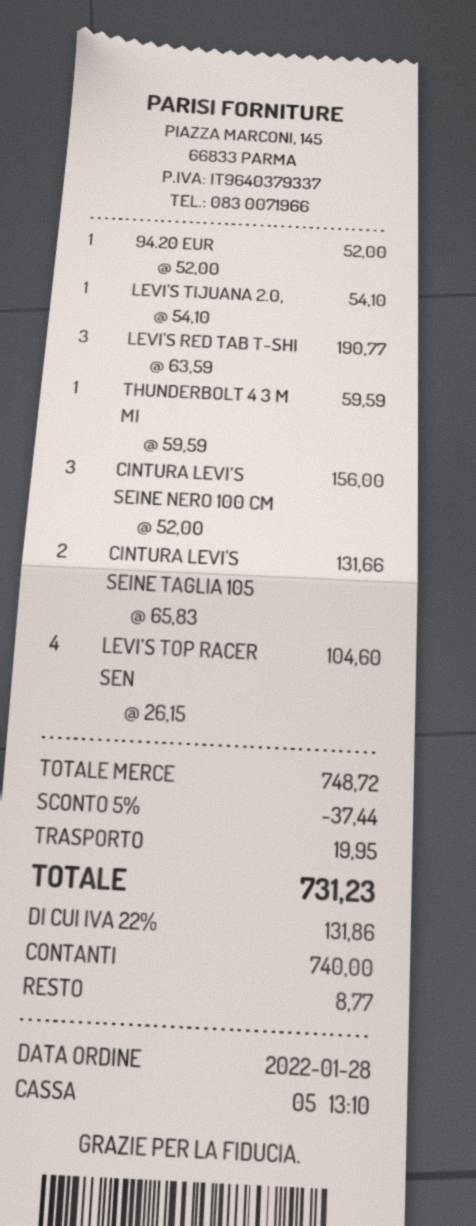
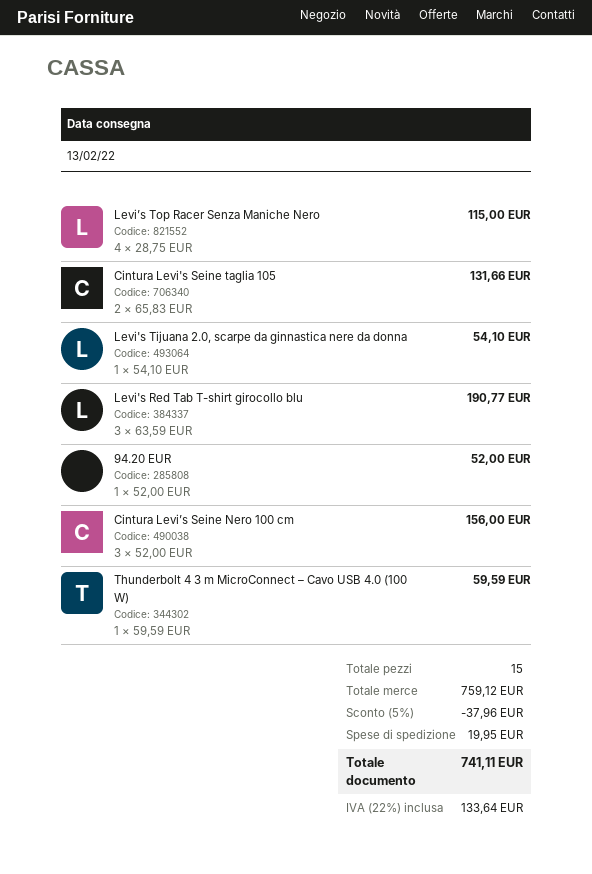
LEVI’S TOP RACER SEN: 4 x 26.15 = 104.60 -> 4 x 28.75 = 115.00
subtotal: 748.72 -> 759.12
discount: 5% = 37.44 -> 5% = 37.96
tax: 22% = 131.86 -> 22% = 133.64
total: 731.23 -> 741.11

